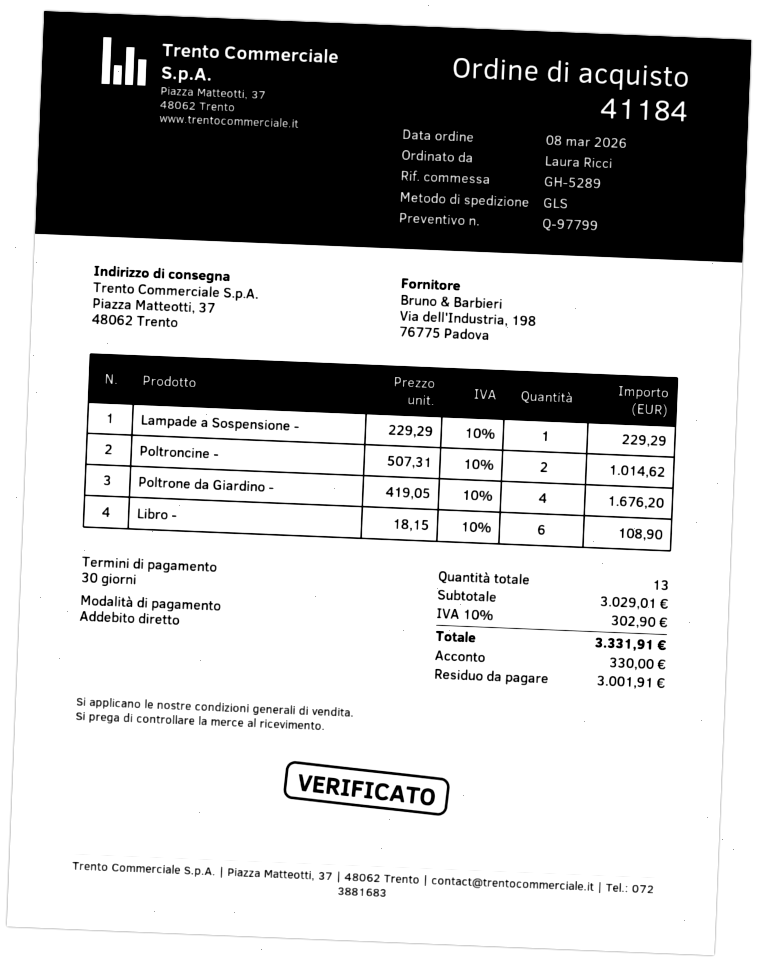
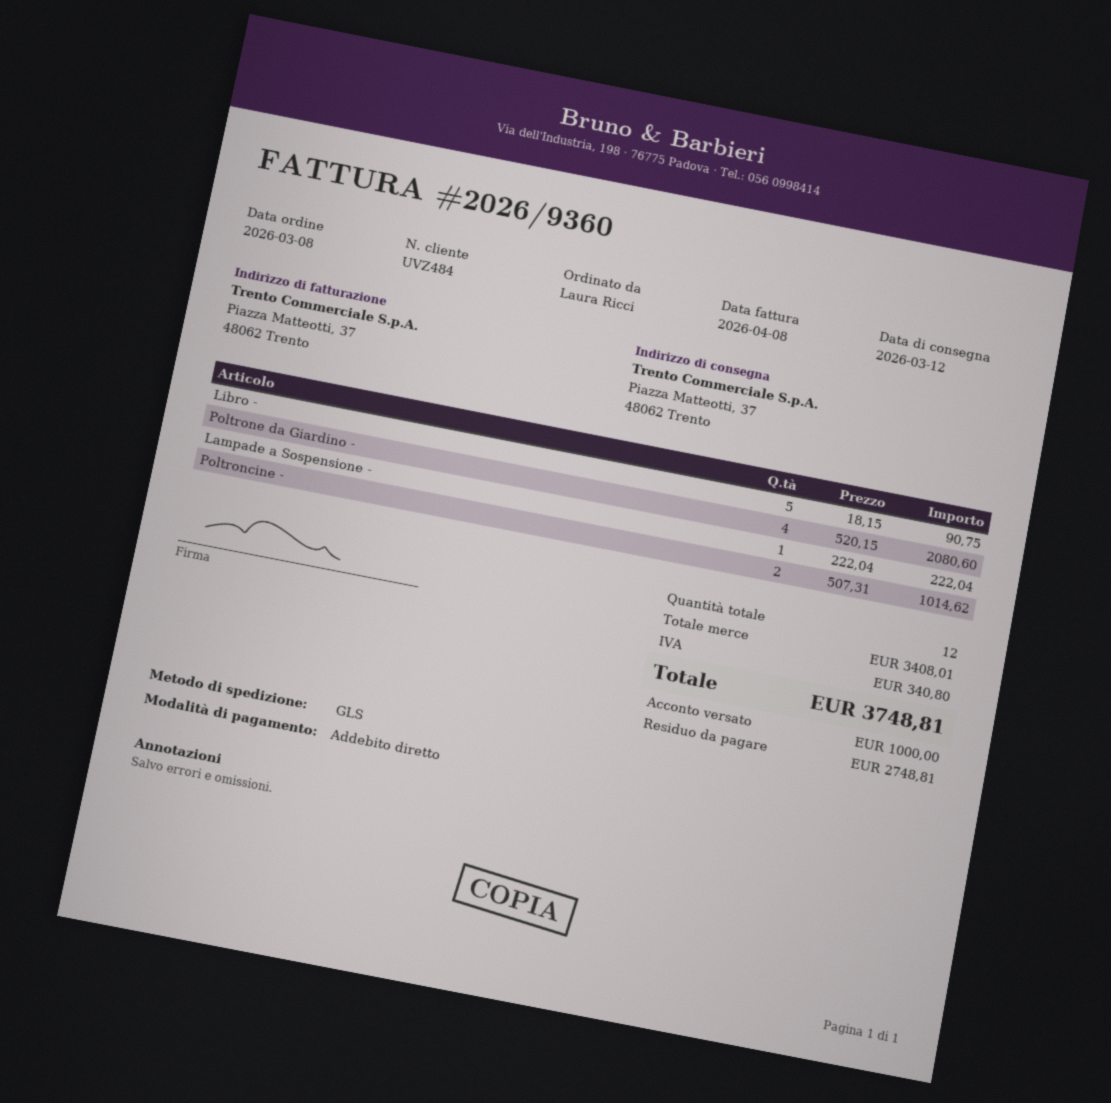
Lampade a Sospensione -: 1 x 229.29 = 229.29 -> 1 x 222.04 = 222.04
Poltrone da Giardino -: 4 x 419.05 = 1676.20 -> 4 x 520.15 = 2080.60
Libro -: 6 x 18.15 = 108.90 -> 5 x 18.15 = 90.75
total quantity: 13 -> 12
subtotal: 3029.01 -> 3408.01
tax: 302.90 -> 340.80
total: 3331.91 -> 3748.81
deposit: 330.00 -> 1000.00
balance: 3001.91 -> 2748.81

